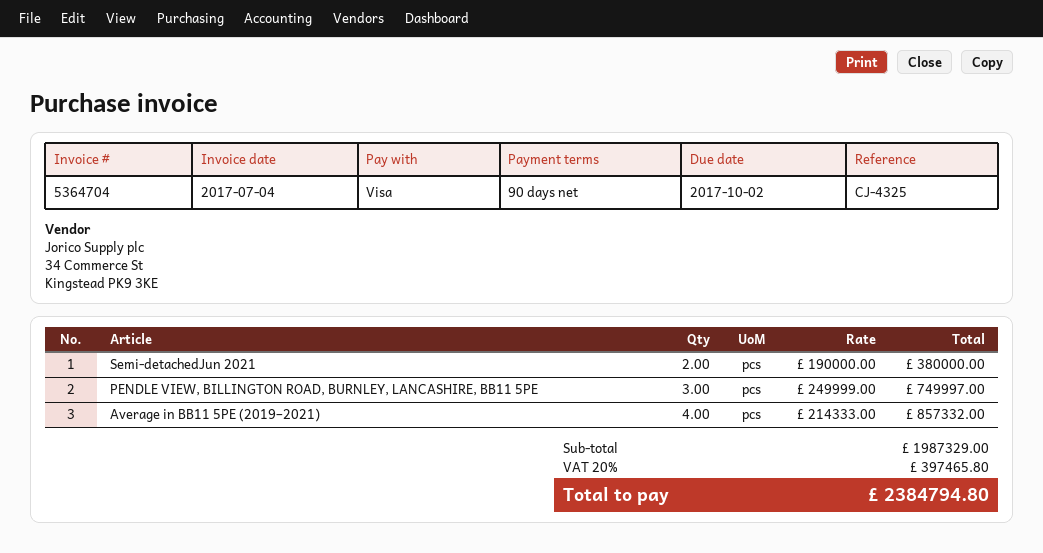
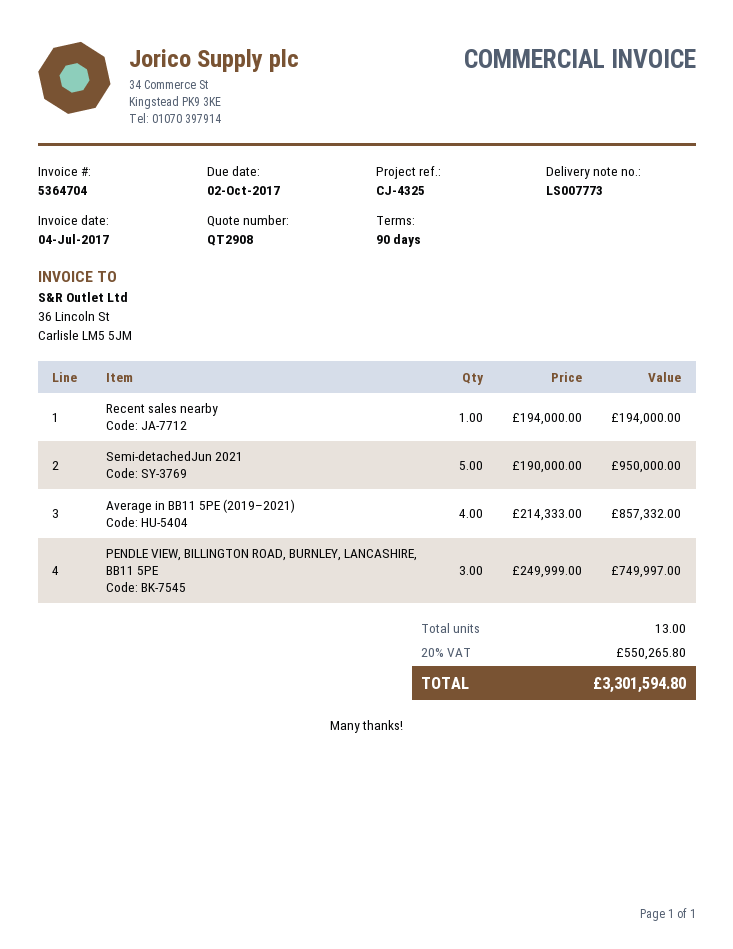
Semi-detachedJun 2021: 2 x 190000.00 = 380000.00 -> 5 x 190000.00 = 950000.00
Recent sales nearby: none -> 1 x 194000.00 = 194000.00
tax: 20% = 397465.80 -> 20% = 550265.80
total: 2384794.80 -> 3301594.80

